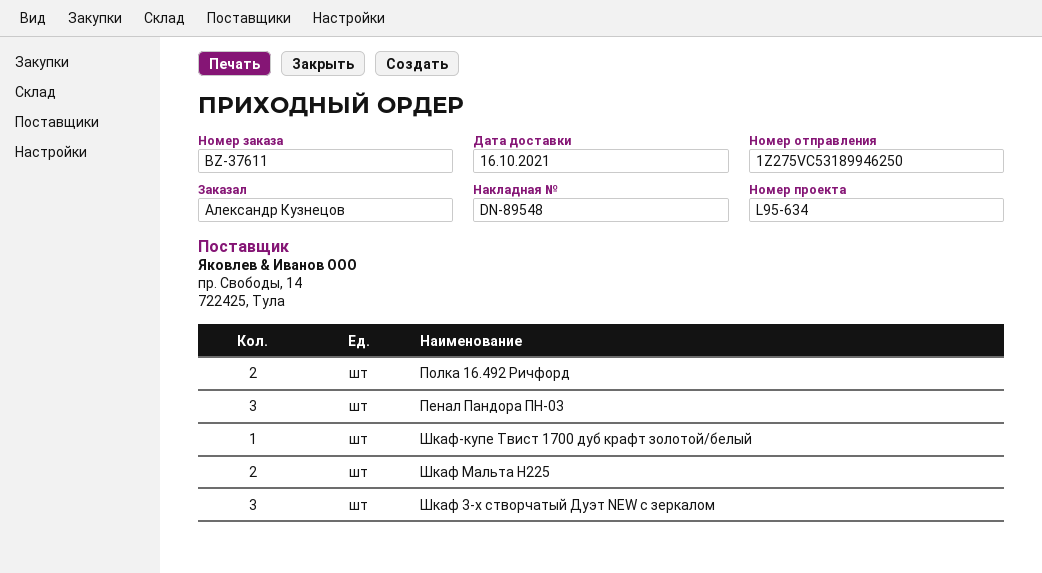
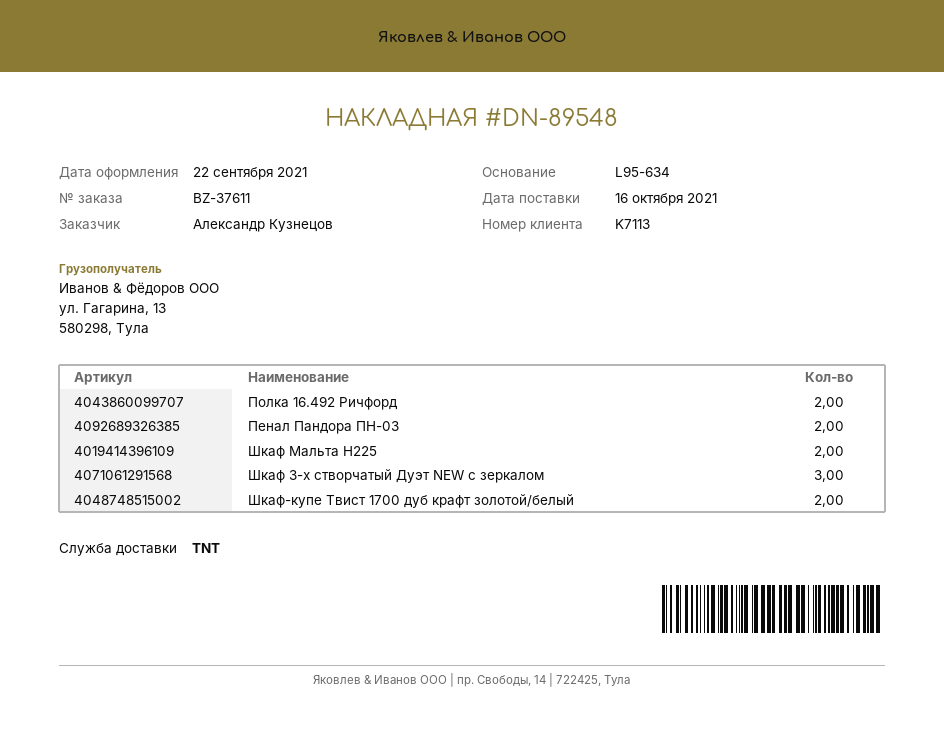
Пенал Пандора ПН-03: 3 -> 2
Шкаф-купе Твист 1700 дуб крафт золотой/белый: 1 -> 2

